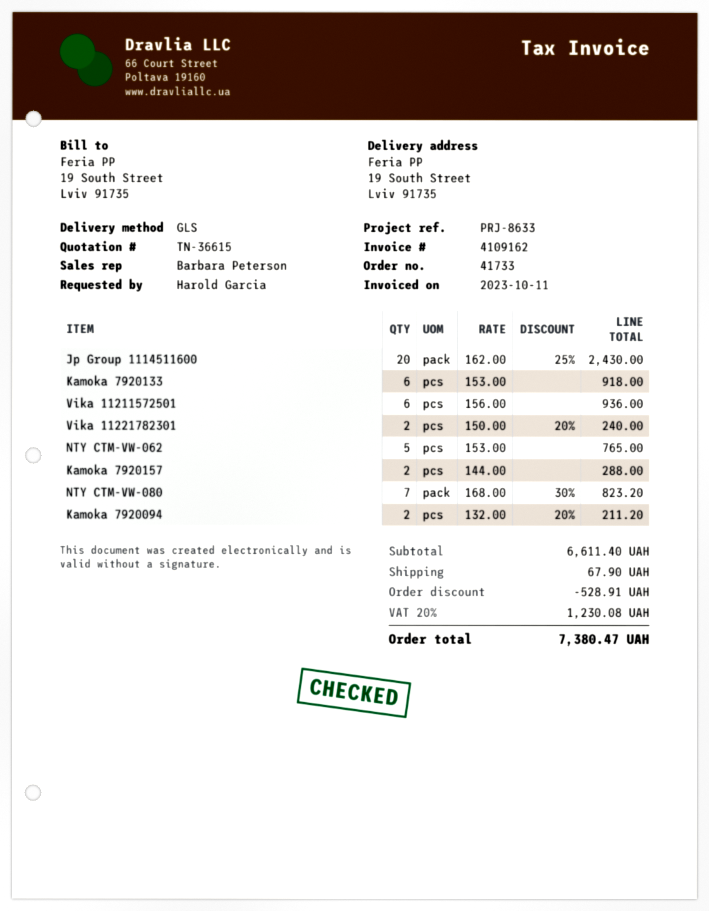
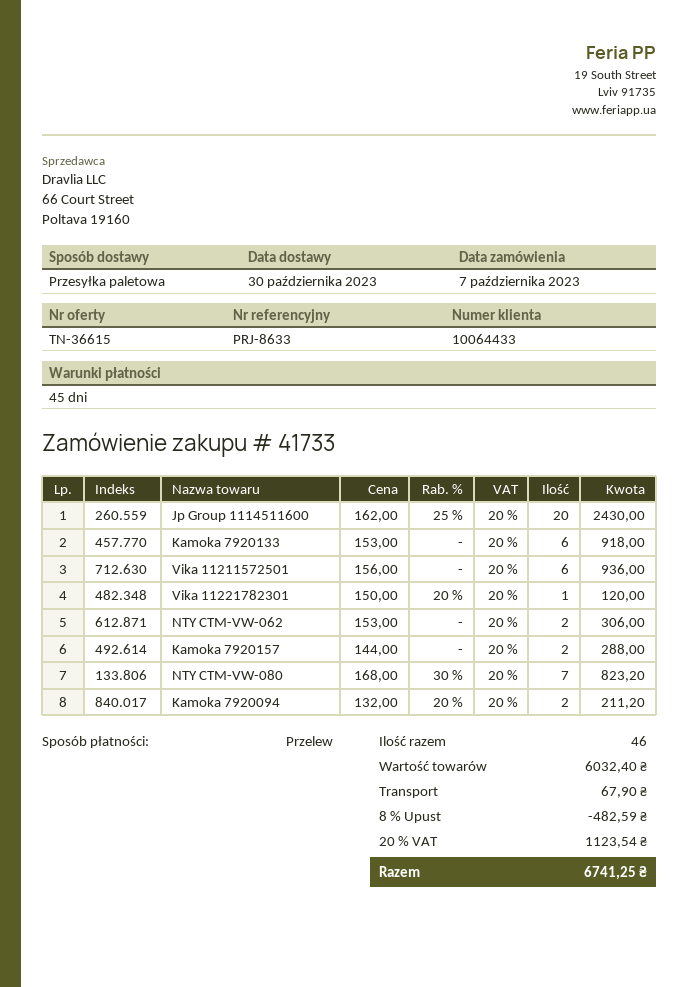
shipping method: GLS -> pallet freight
Vika 11221782301: 2 x 150.00 - 20% = 240.00 -> 1 x 150.00 - 20% = 120.00
NTY CTM-VW-062: 5 x 153.00 = 765.00 -> 2 x 153.00 = 306.00
subtotal: 6611.40 -> 6032.40
discount: 528.91 -> 482.59
tax: 20% = 1230.08 -> 20% = 1123.54
total: 7380.47 -> 6741.25

